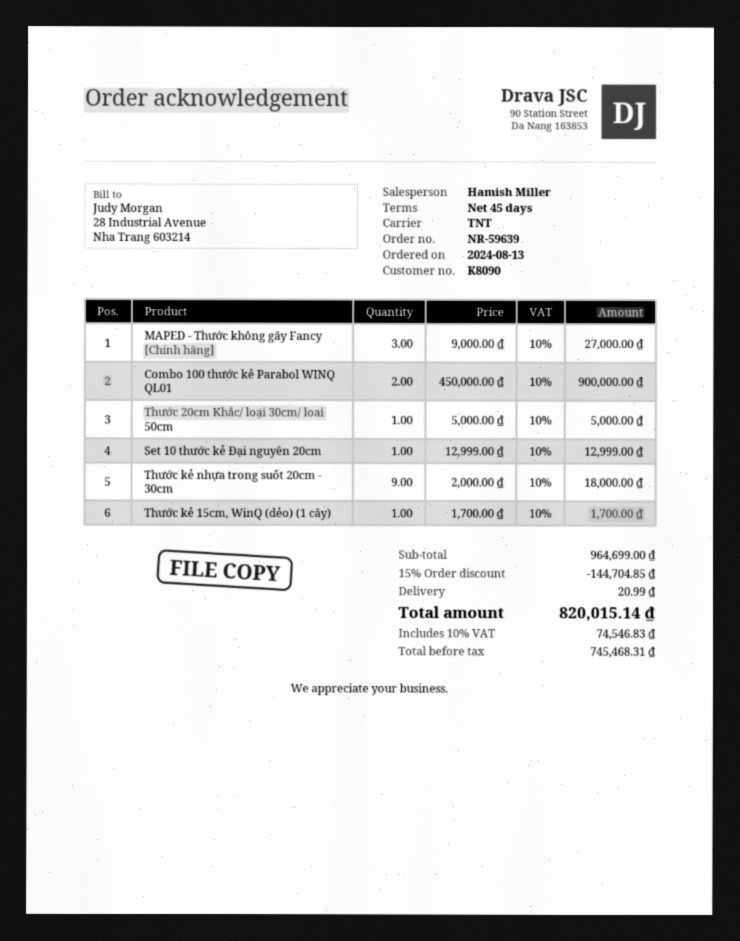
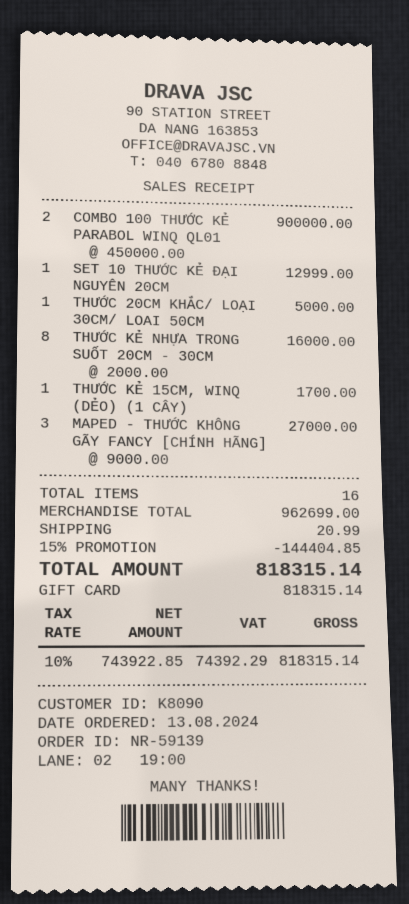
order number: NR-59639 -> NR-59139
Thước kẻ nhựa trong suốt 20cm - 30cm: 9 x 2000.00 = 18000.00 -> 8 x 2000.00 = 16000.00
subtotal: 964699.00 -> 962699.00
discount: 15% = 144704.85 -> 15% = 144404.85
net: 745468.31 -> 743922.85
tax: 10% = 74546.83 -> 10% = 74392.29
total: 820015.14 -> 818315.14

